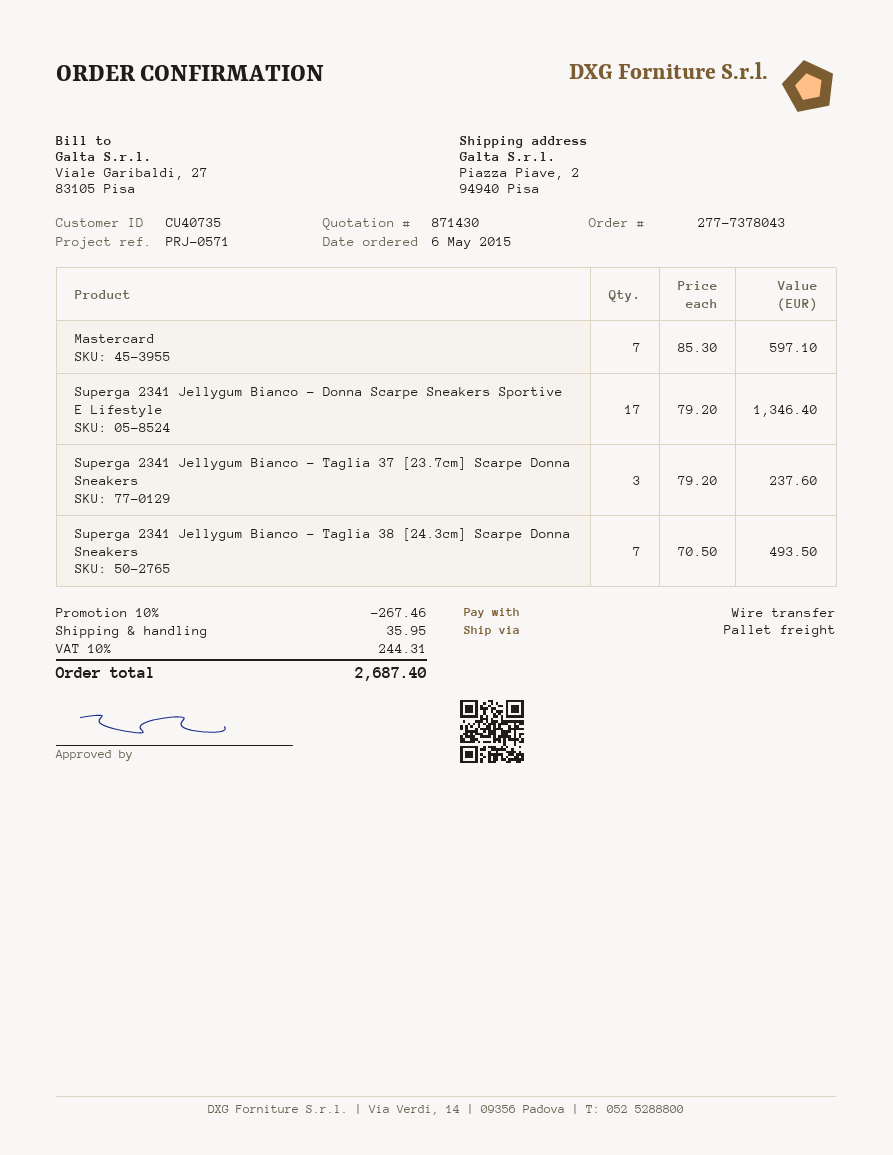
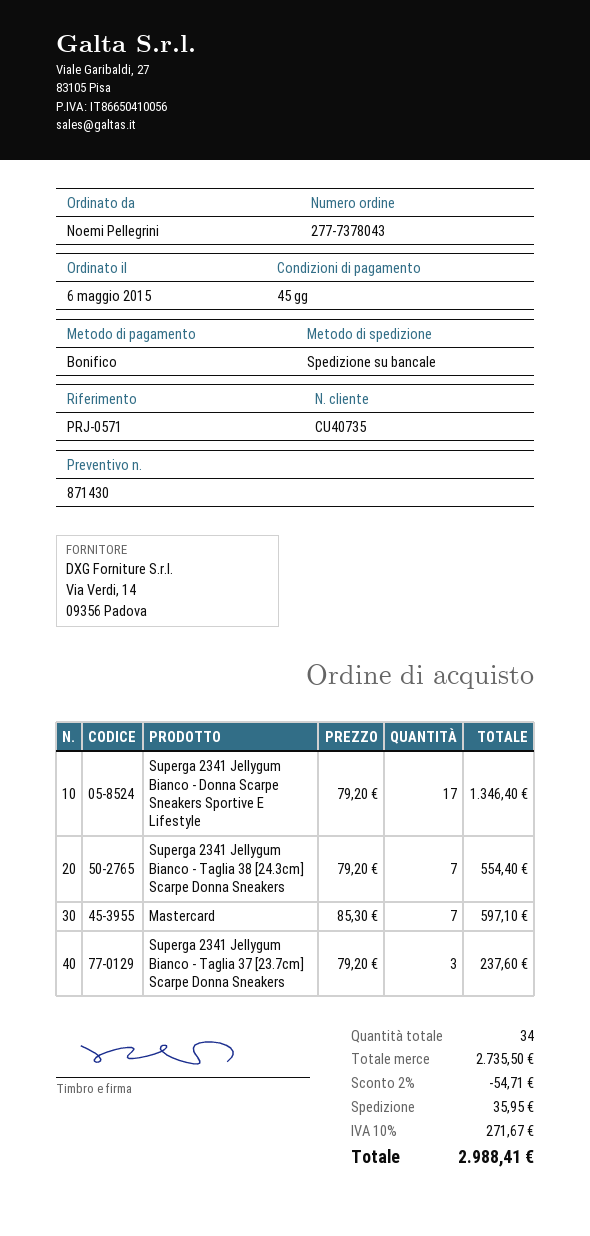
Superga 2341 Jellygum Bianco - Taglia 38 [24.3cm] Scarpe Donna Sneakers: 7 x 70.50 = 493.50 -> 7 x 79.20 = 554.40
discount: 10% = 267.46 -> 2% = 54.71
tax: 10% = 244.31 -> 10% = 271.67
total: 2687.40 -> 2988.41

